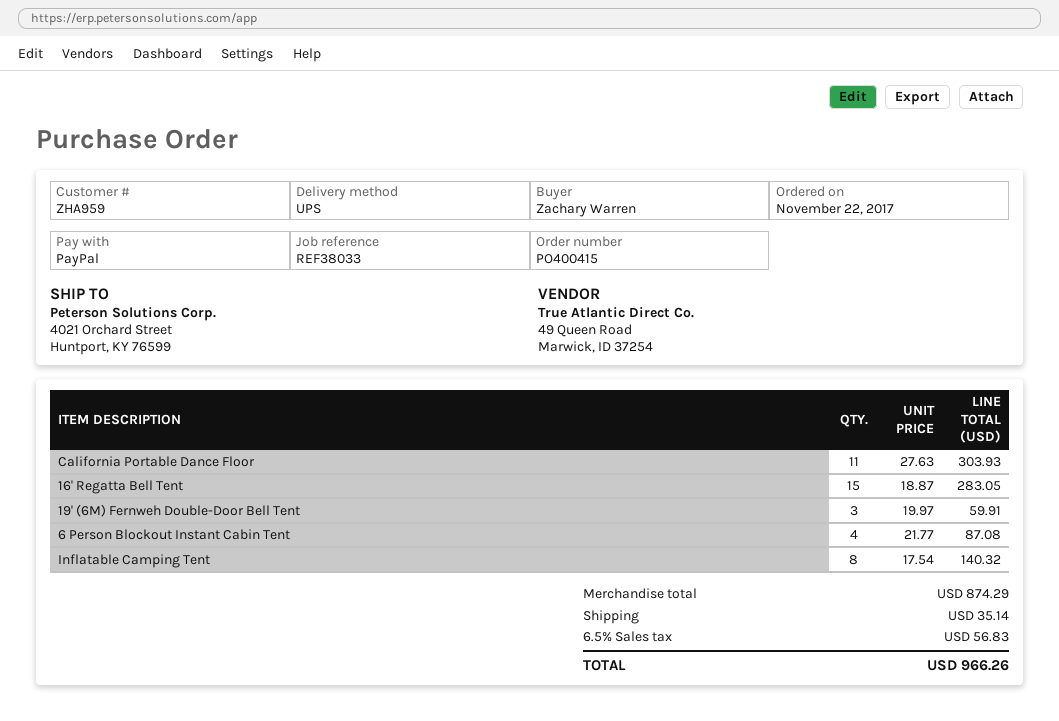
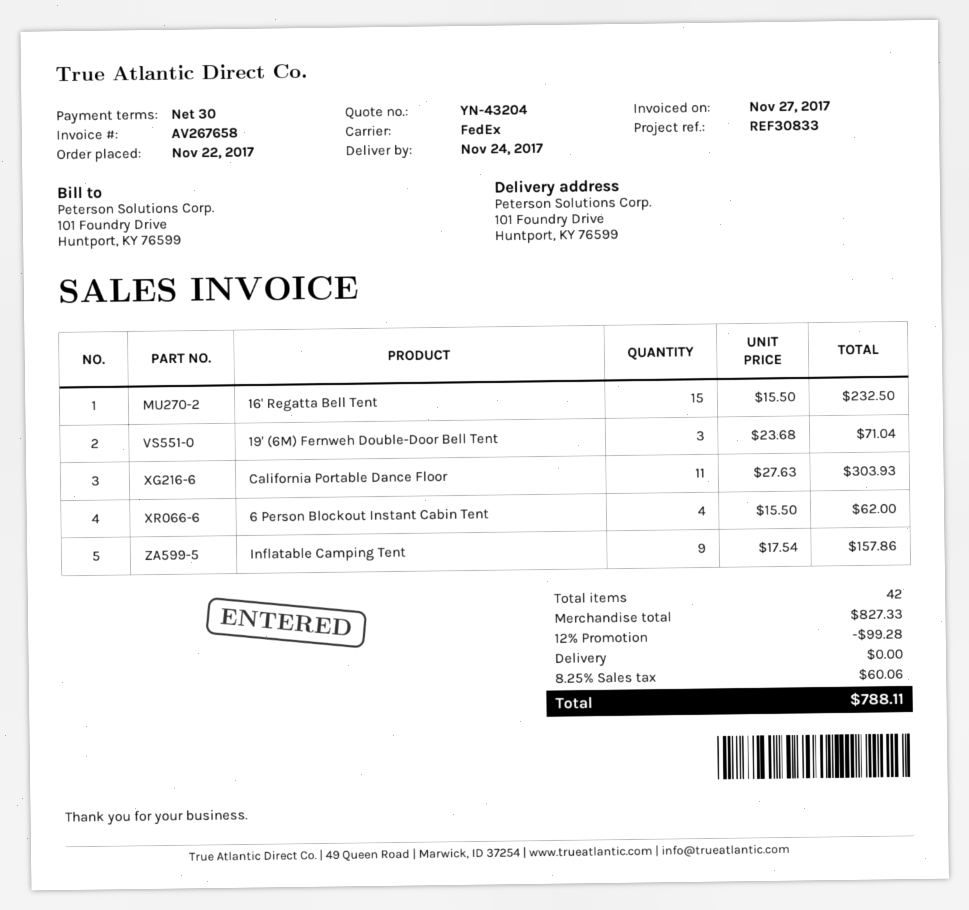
reference: REF38033 -> REF30833
shipping method: UPS -> FedEx
ship to: 4021 Orchard Street, Huntport, KY 76599 -> 101 Foundry Drive, Huntport, KY 76599
16' Regatta Bell Tent: 15 x 18.87 = 283.05 -> 15 x 15.50 = 232.50
19' (6M) Fernweh Double-Door Bell Tent: 3 x 19.97 = 59.91 -> 3 x 23.68 = 71.04
6 Person Blockout Instant Cabin Tent: 4 x 21.77 = 87.08 -> 4 x 15.50 = 62.00
Inflatable Camping Tent: 8 x 17.54 = 140.32 -> 9 x 17.54 = 157.86
subtotal: 874.29 -> 827.33
discount: none -> 12% = 99.28
shipping: 35.14 -> 0.00
tax: 6.5% = 56.83 -> 8.25% = 60.06
total: 966.26 -> 788.11

